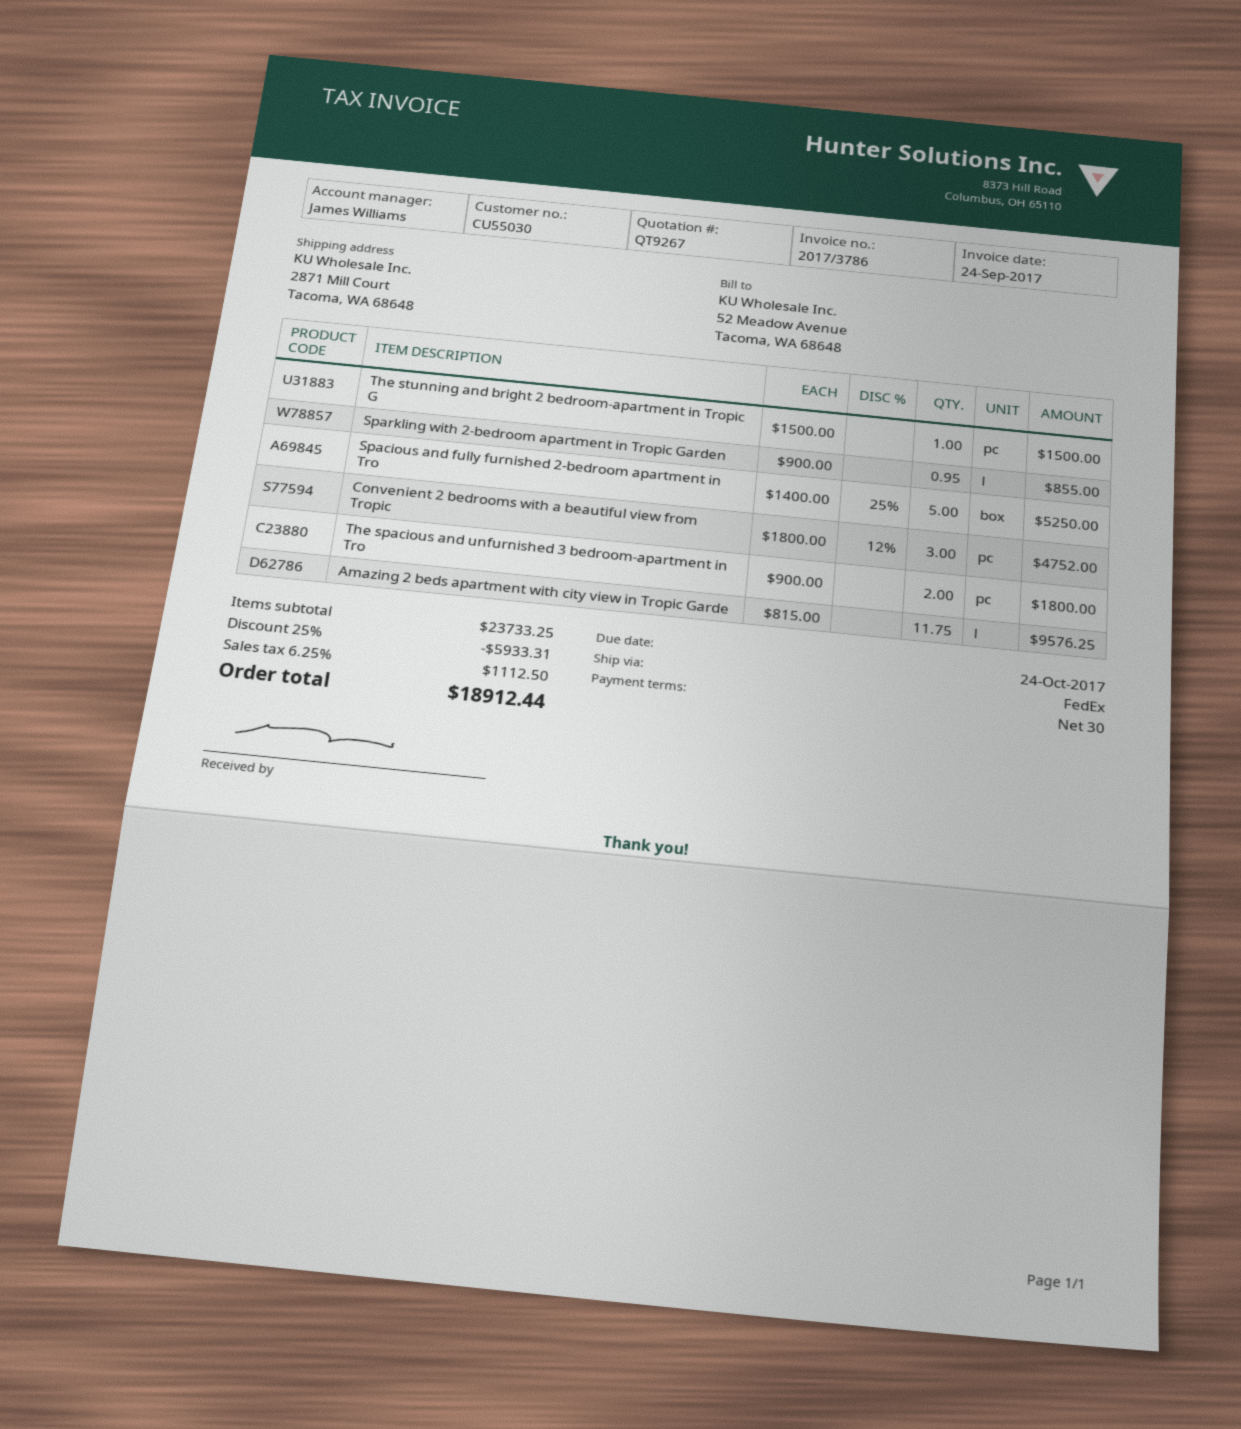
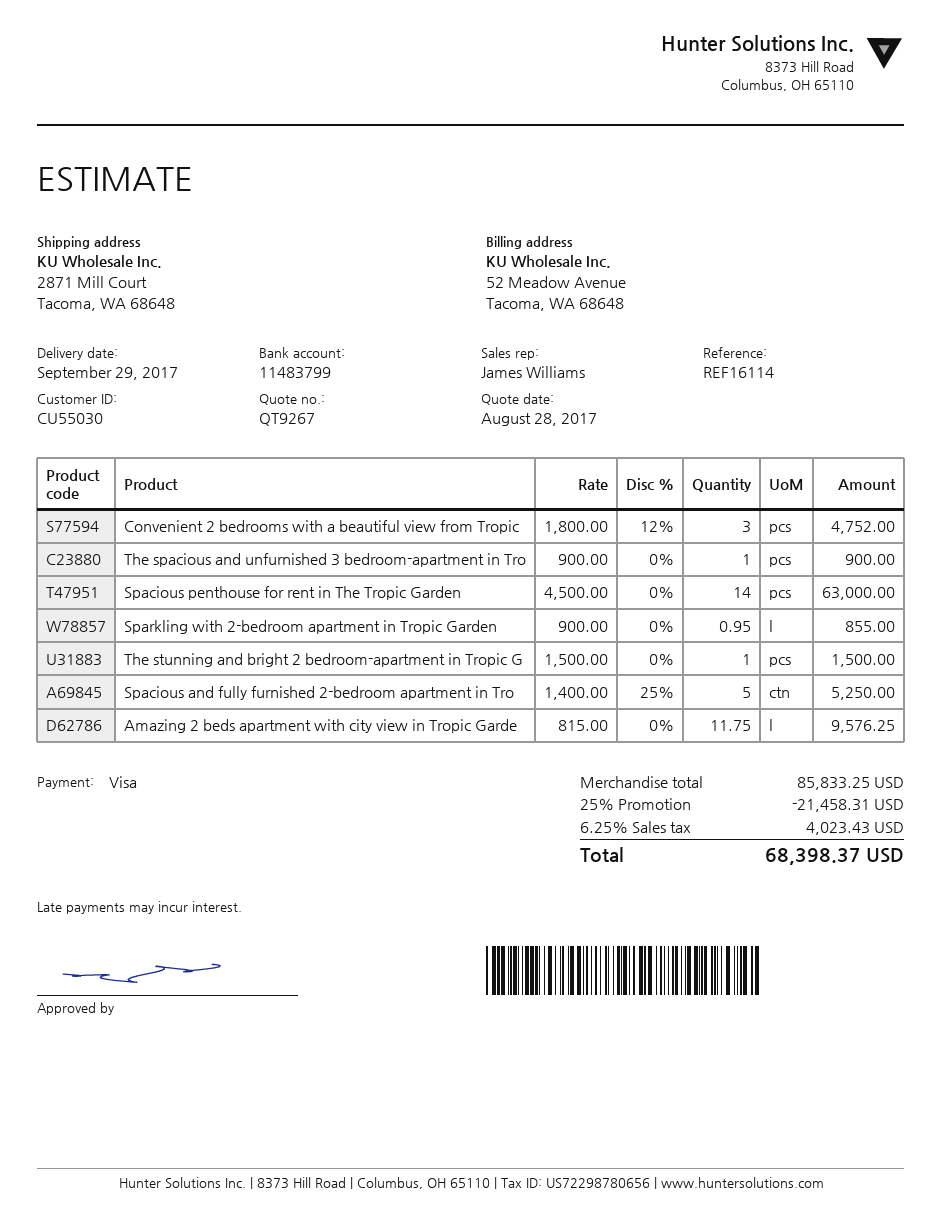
The spacious and unfurnished 3 bedroom-apartment in Tro: 2 x 900.00 = 1800.00 -> 1 x 900.00 = 900.00
Spacious penthouse for rent in The Tropic Garden: none -> 14 x 4500.00 = 63000.00
subtotal: 23733.25 -> 85833.25
discount: 25% = 5933.31 -> 25% = 21458.31
tax: 6.25% = 1112.50 -> 6.25% = 4023.43
total: 18912.44 -> 68398.37

